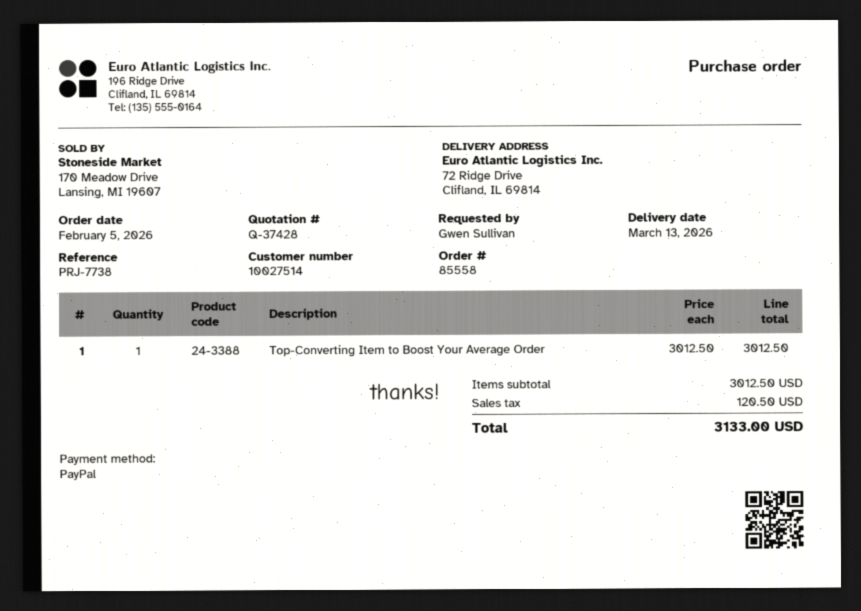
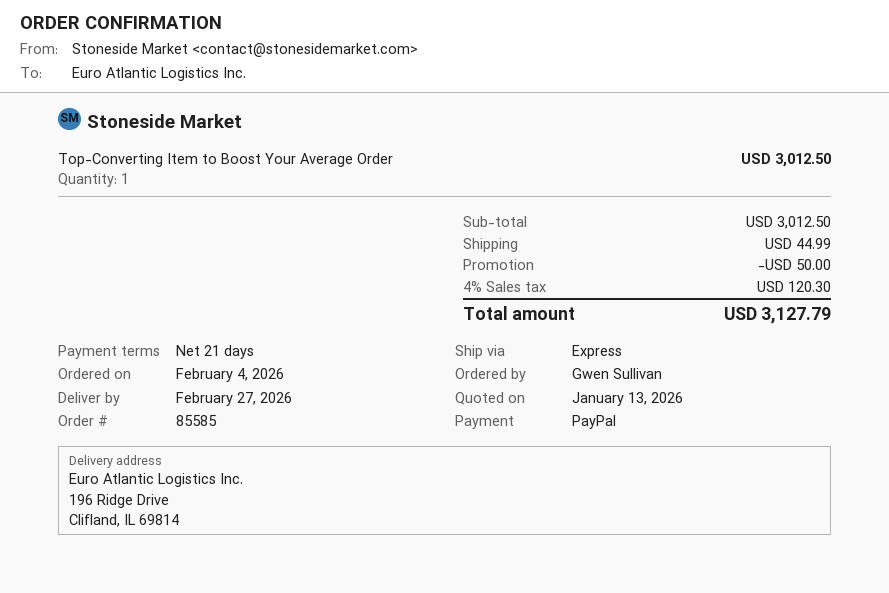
order number: 85558 -> 85585
order date: 2026-02-05 -> 2026-02-04
delivery date: 2026-03-13 -> 2026-02-27
ship to: 72 Ridge Drive, Clifland, IL 69814 -> 196 Ridge Drive, Clifland, IL 69814
discount: none -> 50.00
shipping: none -> 44.99
tax: 120.50 -> 120.30
total: 3133.00 -> 3127.79

